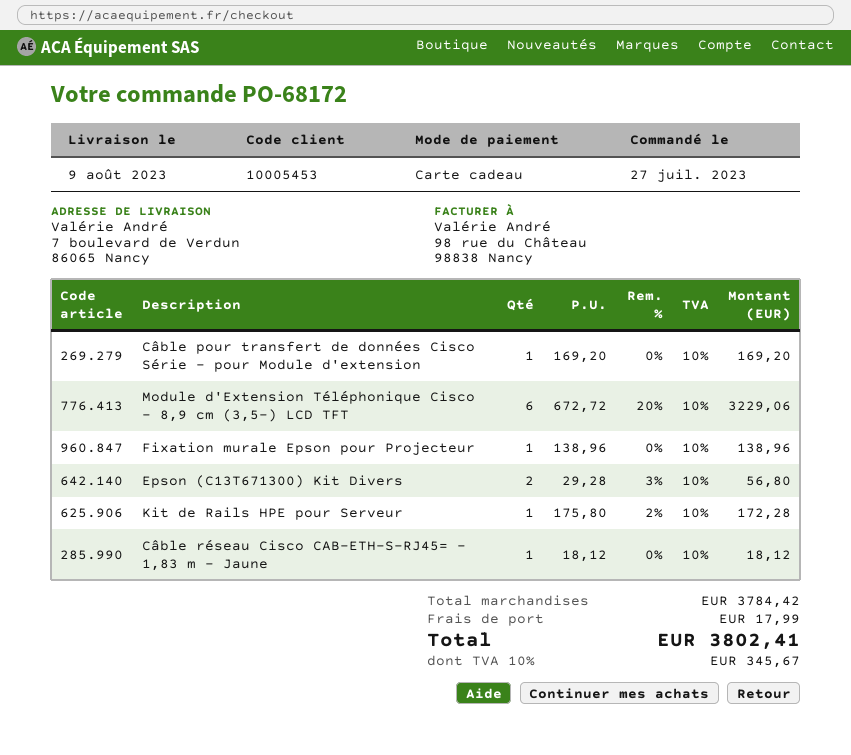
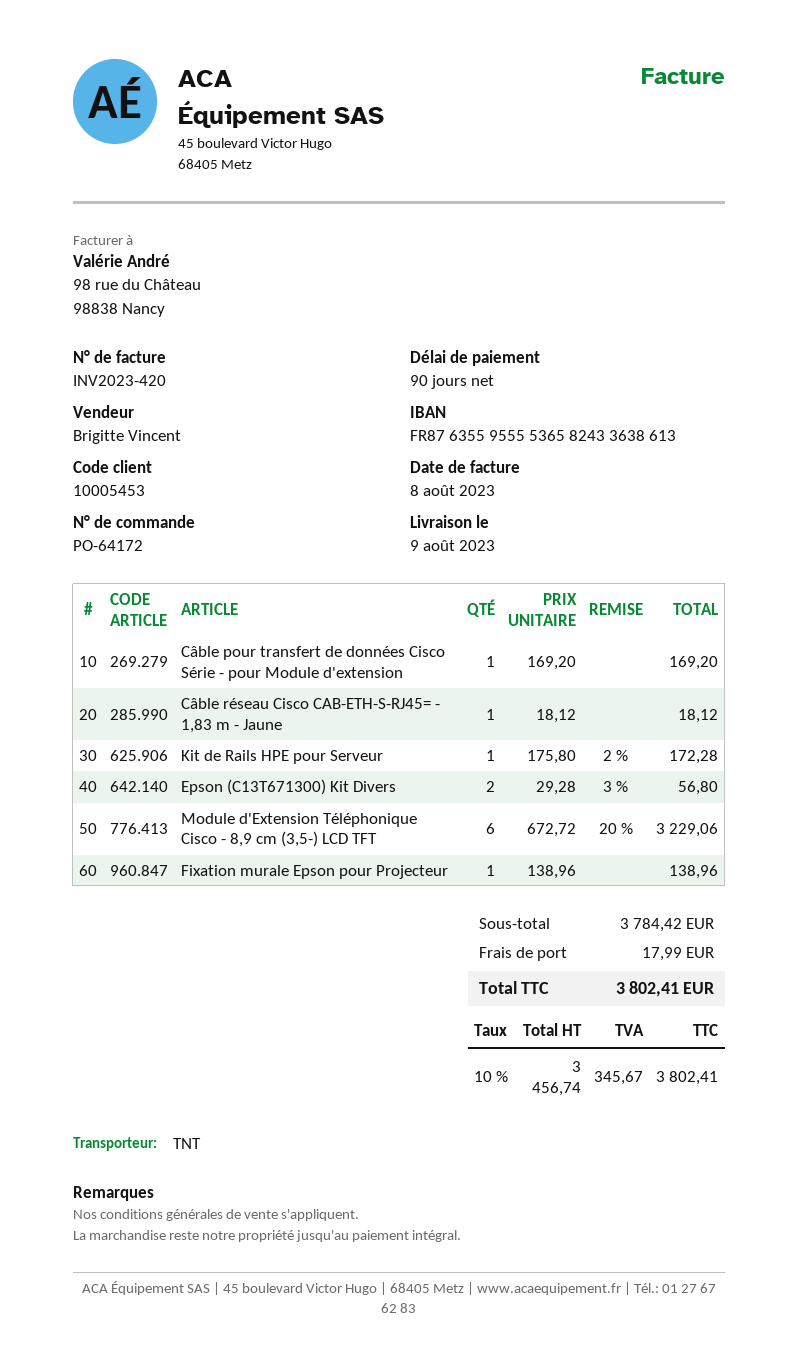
order number: PO-68172 -> PO-64172

